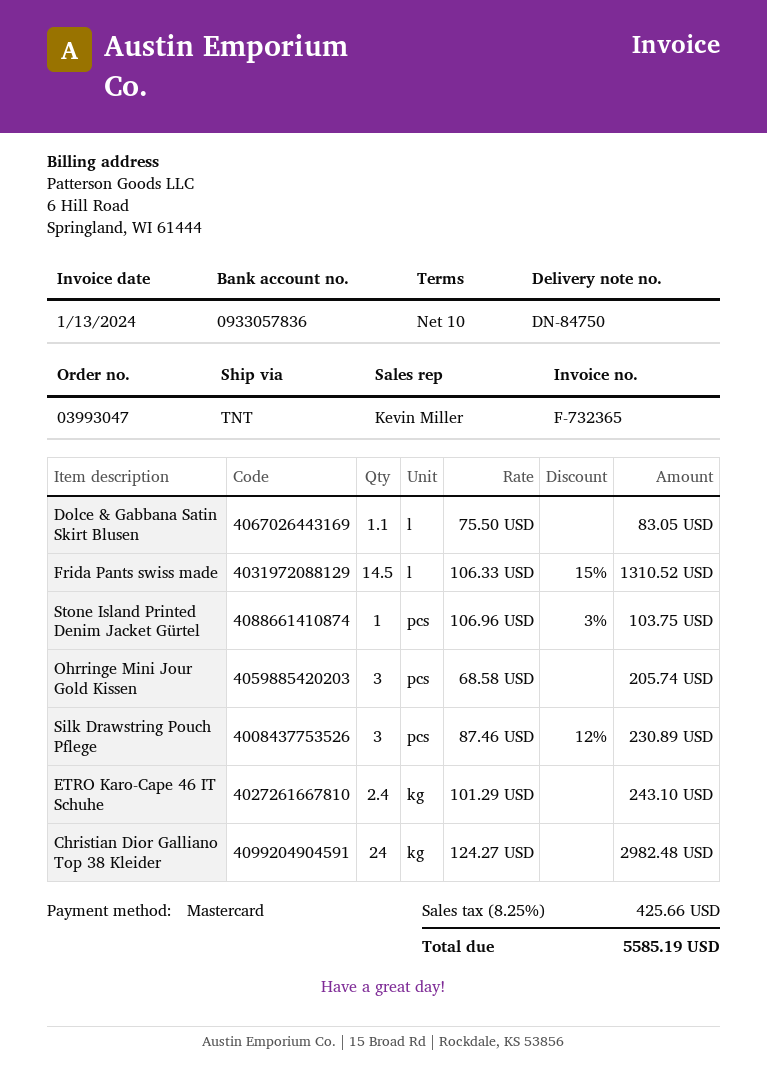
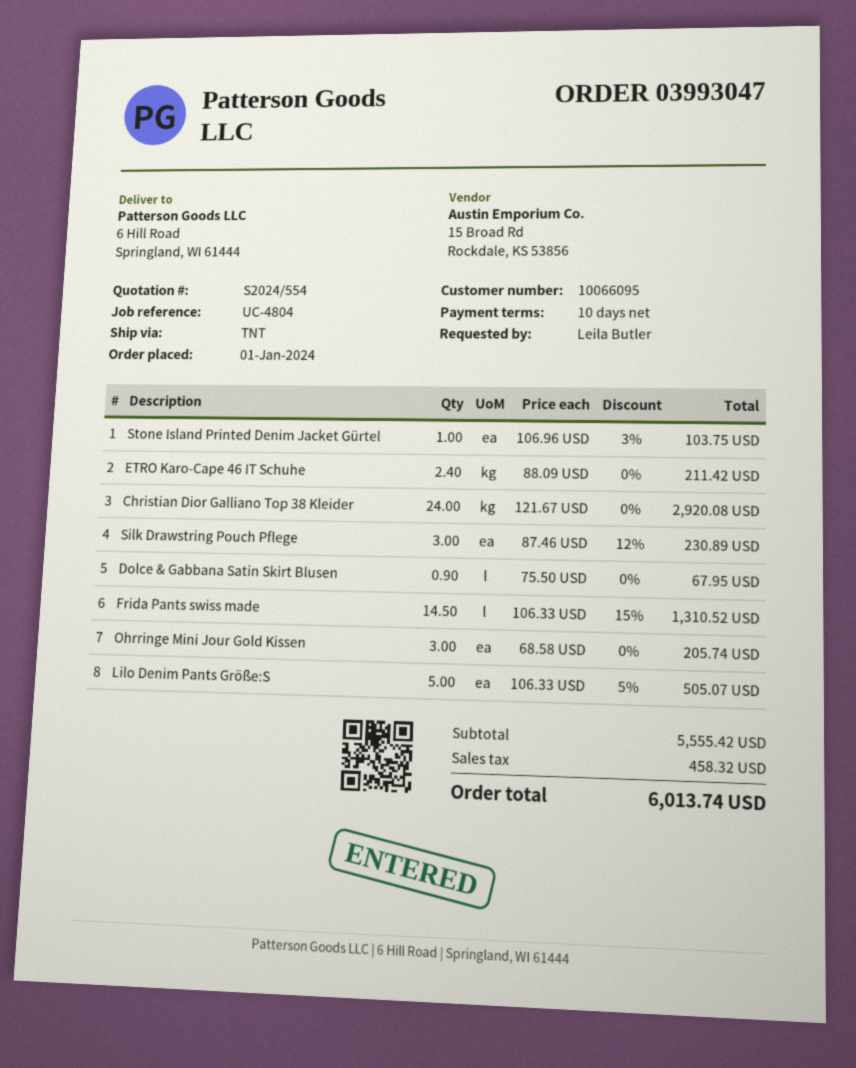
Dolce & Gabbana Satin Skirt Blusen: 1.1 x 75.50 = 83.05 -> 0.9 x 75.50 = 67.95
ETRO Karo-Cape 46 IT Schuhe: 2.4 x 101.29 = 243.10 -> 2.4 x 88.09 = 211.42
Christian Dior Galliano Top 38 Kleider: 24 x 124.27 = 2982.48 -> 24 x 121.67 = 2920.08
Lilo Denim Pants Größe:S: none -> 5 x 106.33 - 5% = 505.07
tax: 425.66 -> 458.32
total: 5585.19 -> 6013.74

